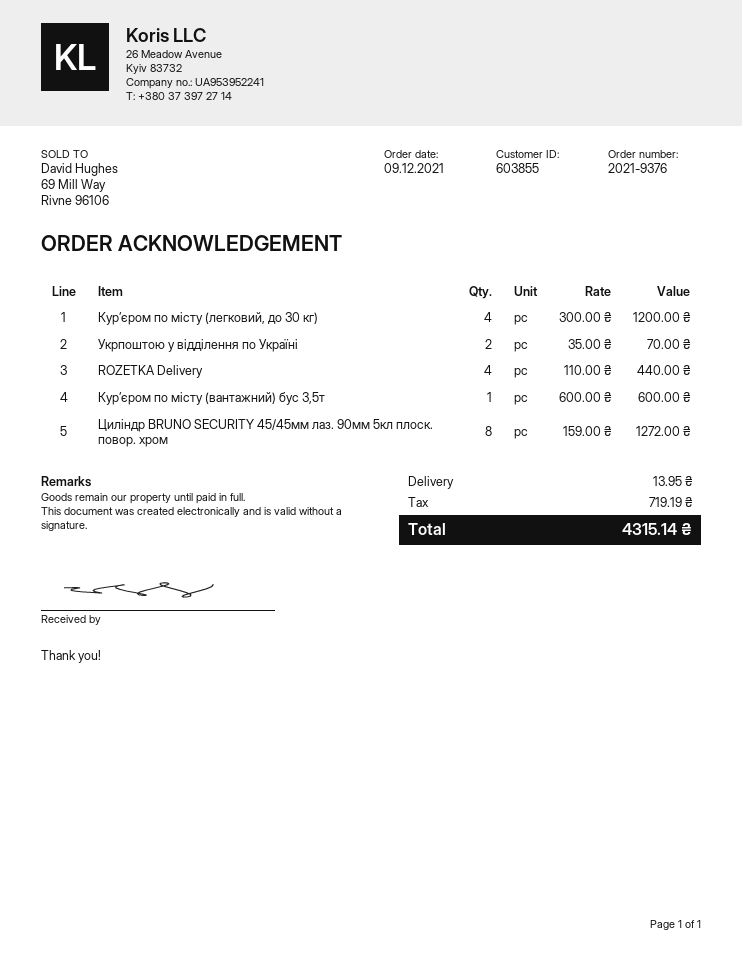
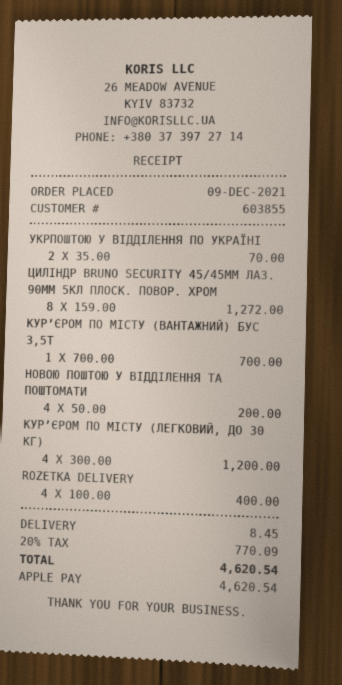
ROZETKA Delivery: 4 x 110.00 = 440.00 -> 4 x 100.00 = 400.00
Курʼєром по місту (вантажний) бус 3,5т: 1 x 600.00 = 600.00 -> 1 x 700.00 = 700.00
НОВОЮ ПОШТОЮ У ВІДДІЛЕННЯ ТА ПОШТОМАТИ: none -> 4 x 50.00 = 200.00
shipping: 13.95 -> 8.45
tax: 719.19 -> 770.09
total: 4315.14 -> 4620.54

